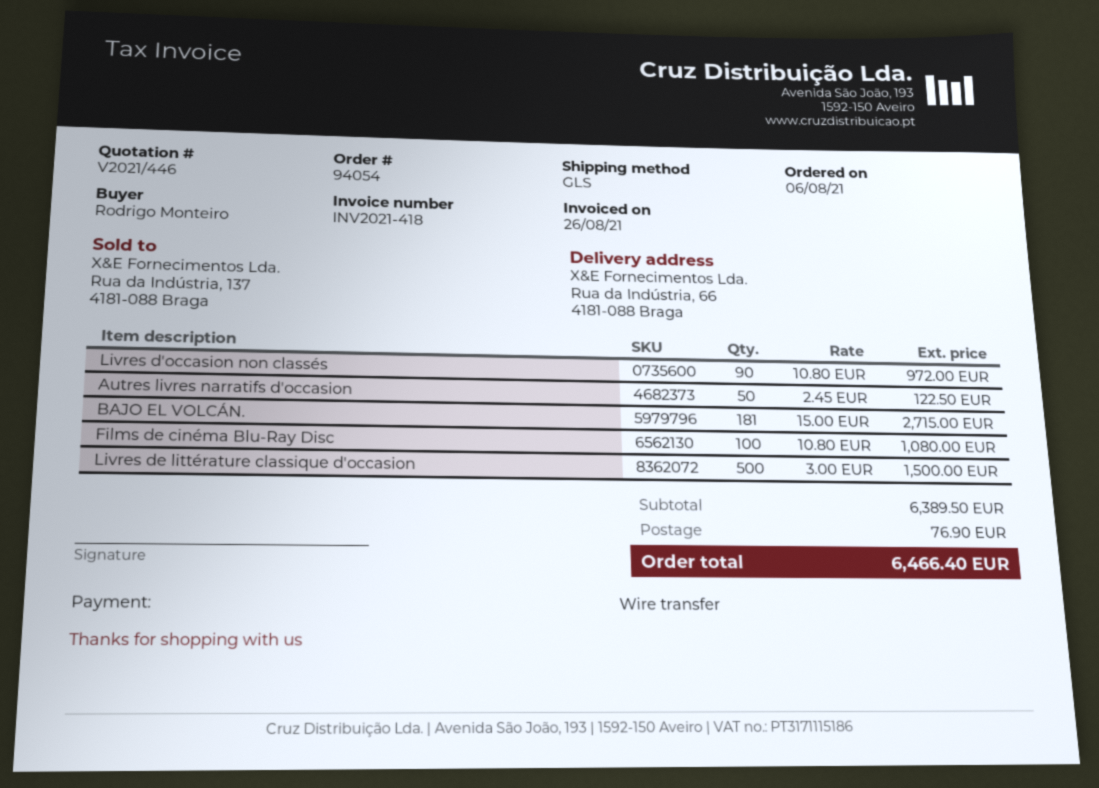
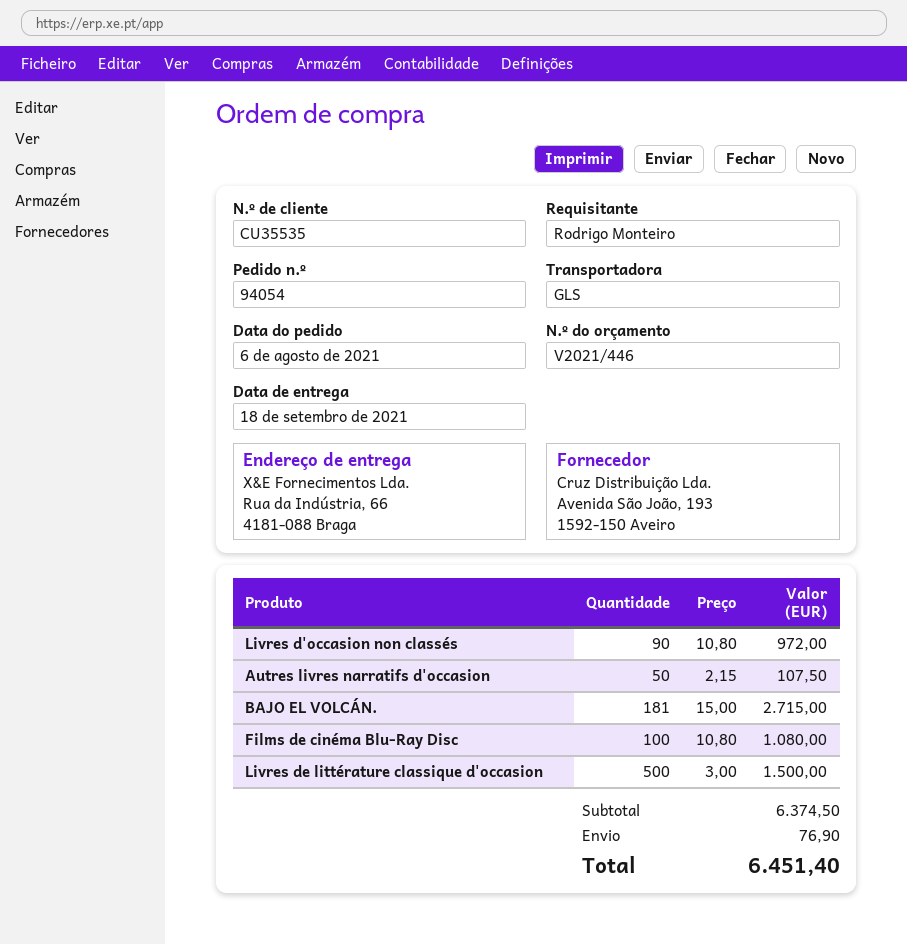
Autres livres narratifs d'occasion: 50 x 2.45 = 122.50 -> 50 x 2.15 = 107.50
subtotal: 6389.50 -> 6374.50
total: 6466.40 -> 6451.40

